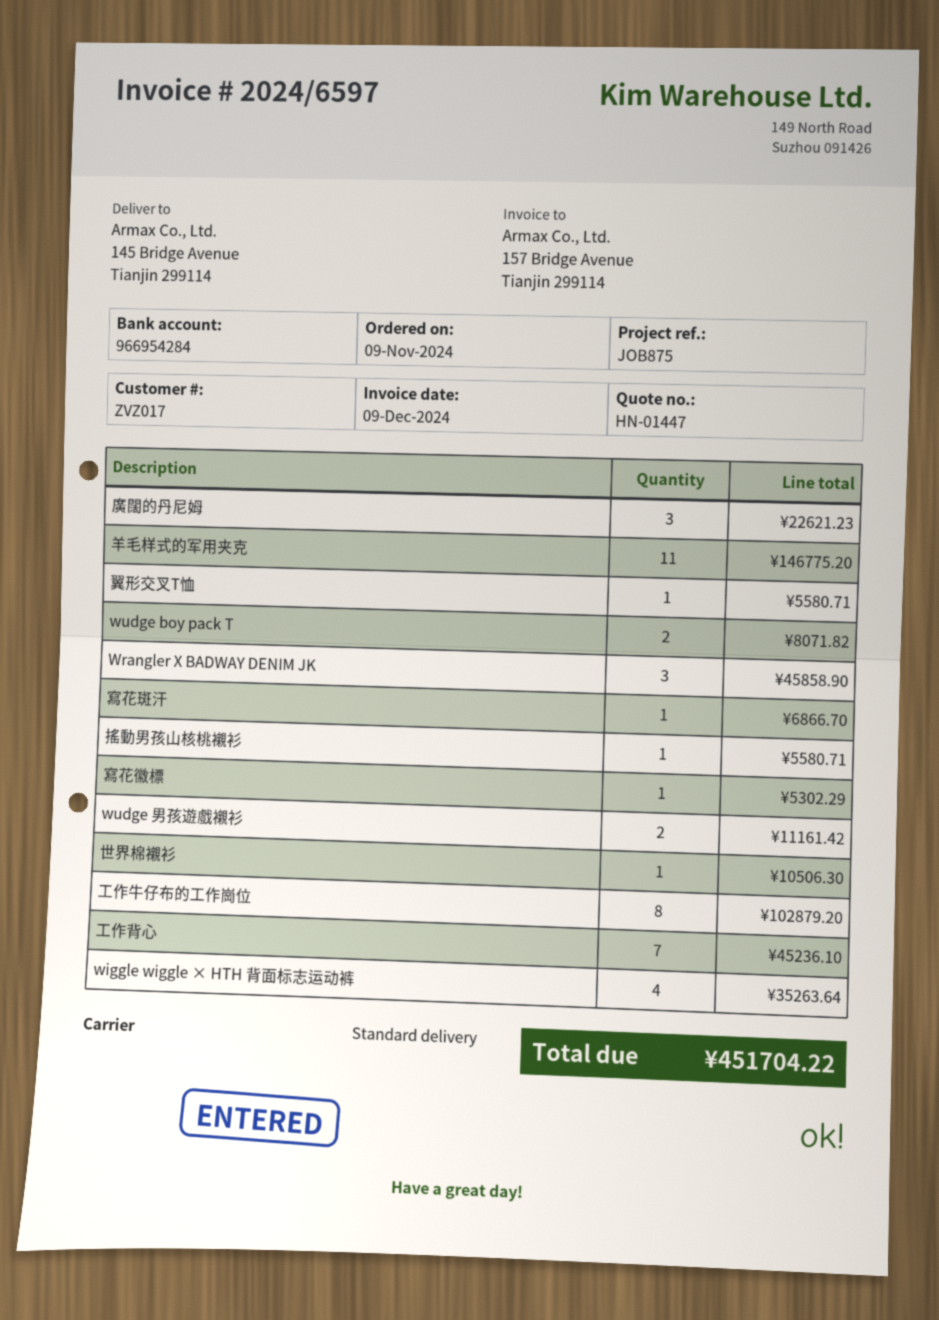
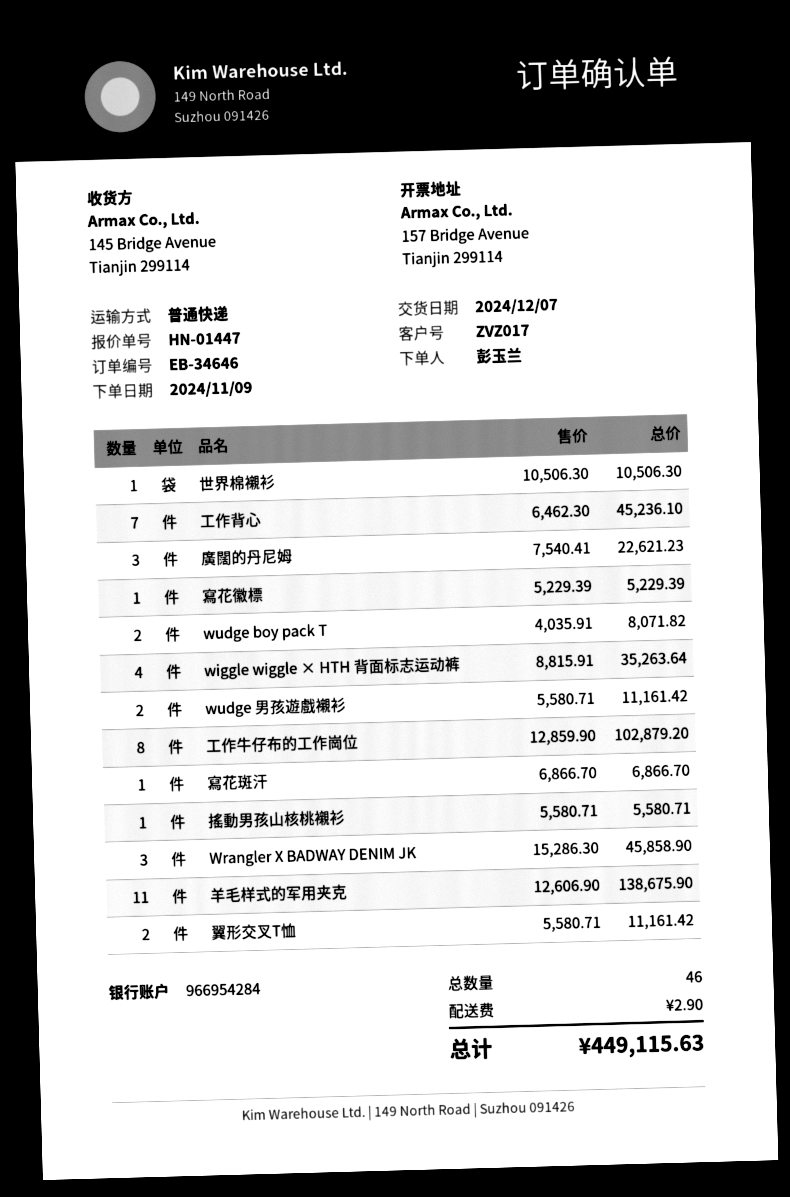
羊毛样式的军用夹克: 11 for 146775.20 -> 11 for 138675.90
翼形交叉T恤: 1 for 5580.71 -> 2 for 11161.42
寫花徽標: 1 for 5302.29 -> 1 for 5229.39
shipping: none -> 2.90
total: 451704.22 -> 449115.63

